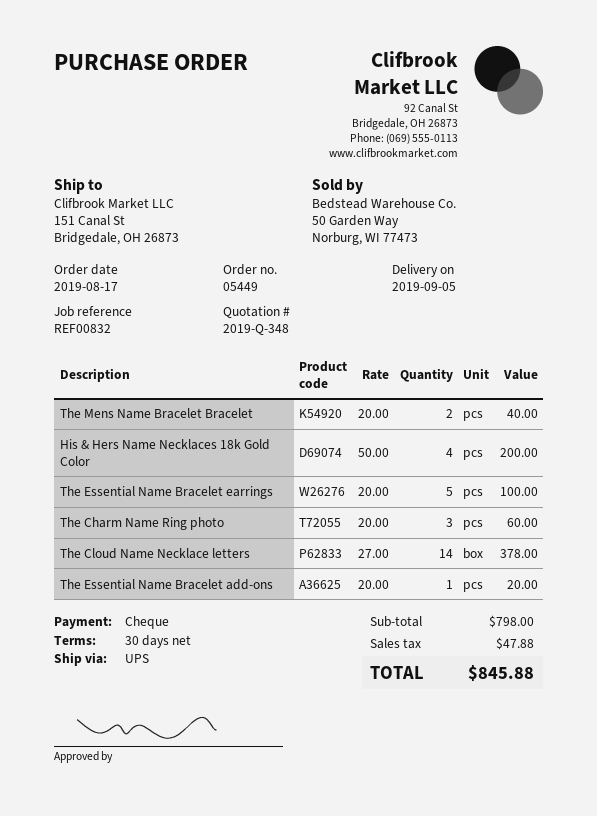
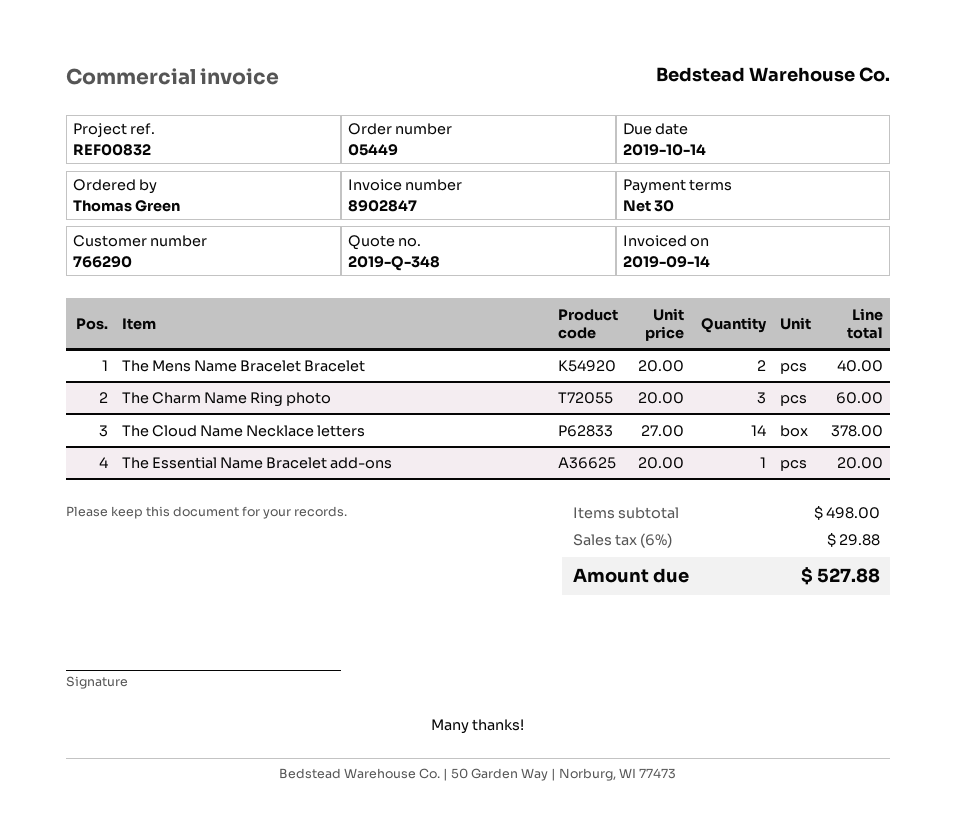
His & Hers Name Necklaces 18k Gold Color: 4 x 50.00 = 200.00 -> none
The Essential Name Bracelet earrings: 5 x 20.00 = 100.00 -> none
subtotal: 798.00 -> 498.00
tax: 47.88 -> 29.88
total: 845.88 -> 527.88

